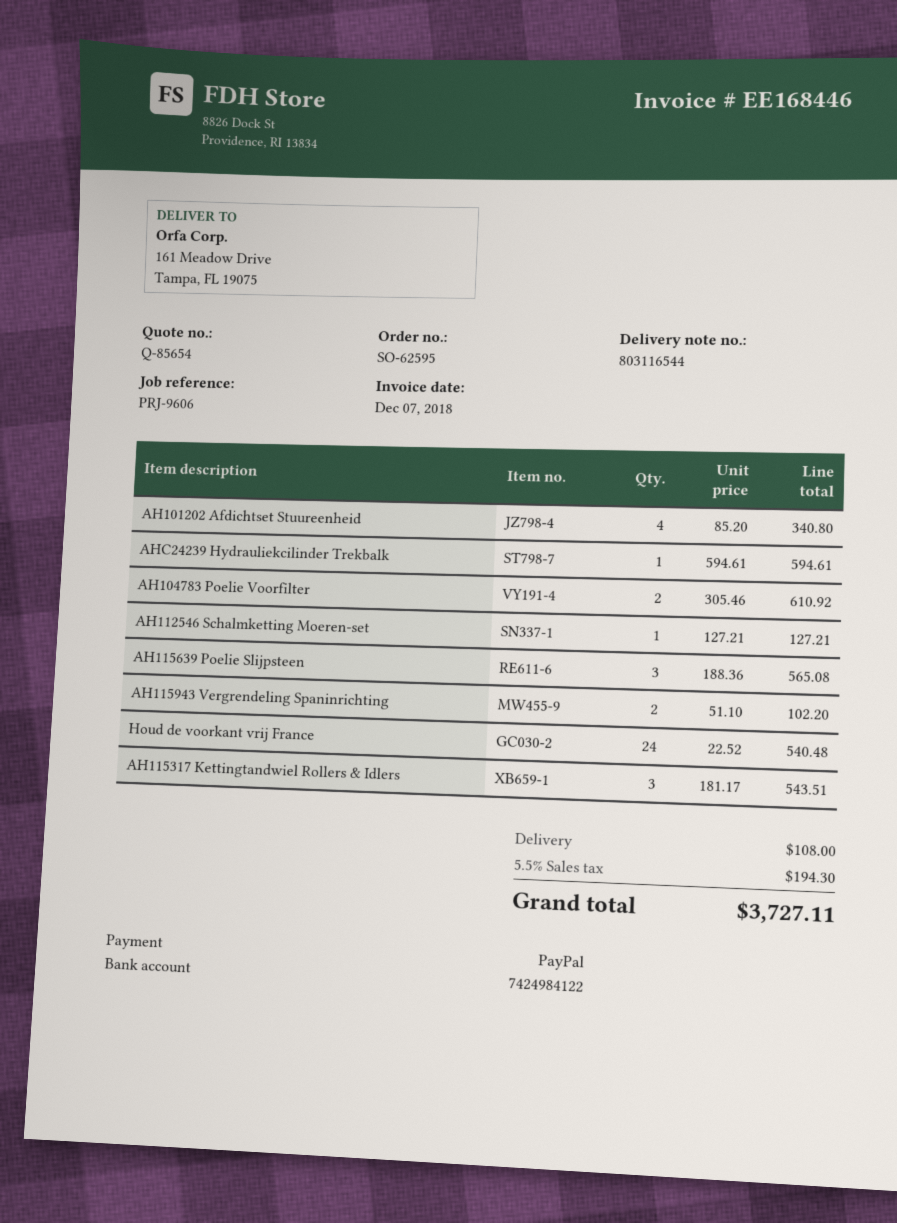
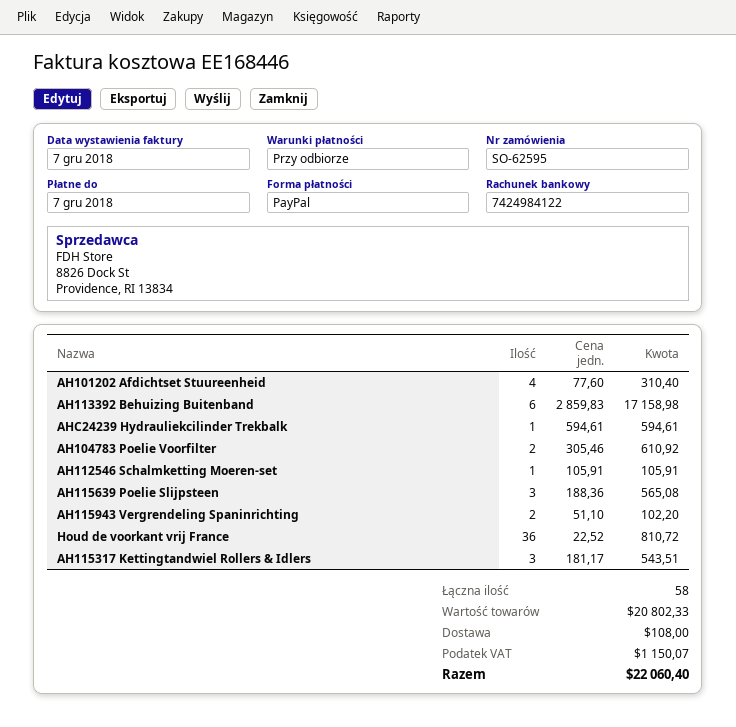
AH101202 Afdichtset Stuureenheid: 4 x 85.20 = 340.80 -> 4 x 77.60 = 310.40
AH112546 Schalmketting Moeren-set: 1 x 127.21 = 127.21 -> 1 x 105.91 = 105.91
Houd de voorkant vrij France: 24 x 22.52 = 540.48 -> 36 x 22.52 = 810.72
AH113392 Behuizing Buitenband: none -> 6 x 2859.83 = 17158.98
tax: 194.30 -> 1150.07
total: 3727.11 -> 22060.40

